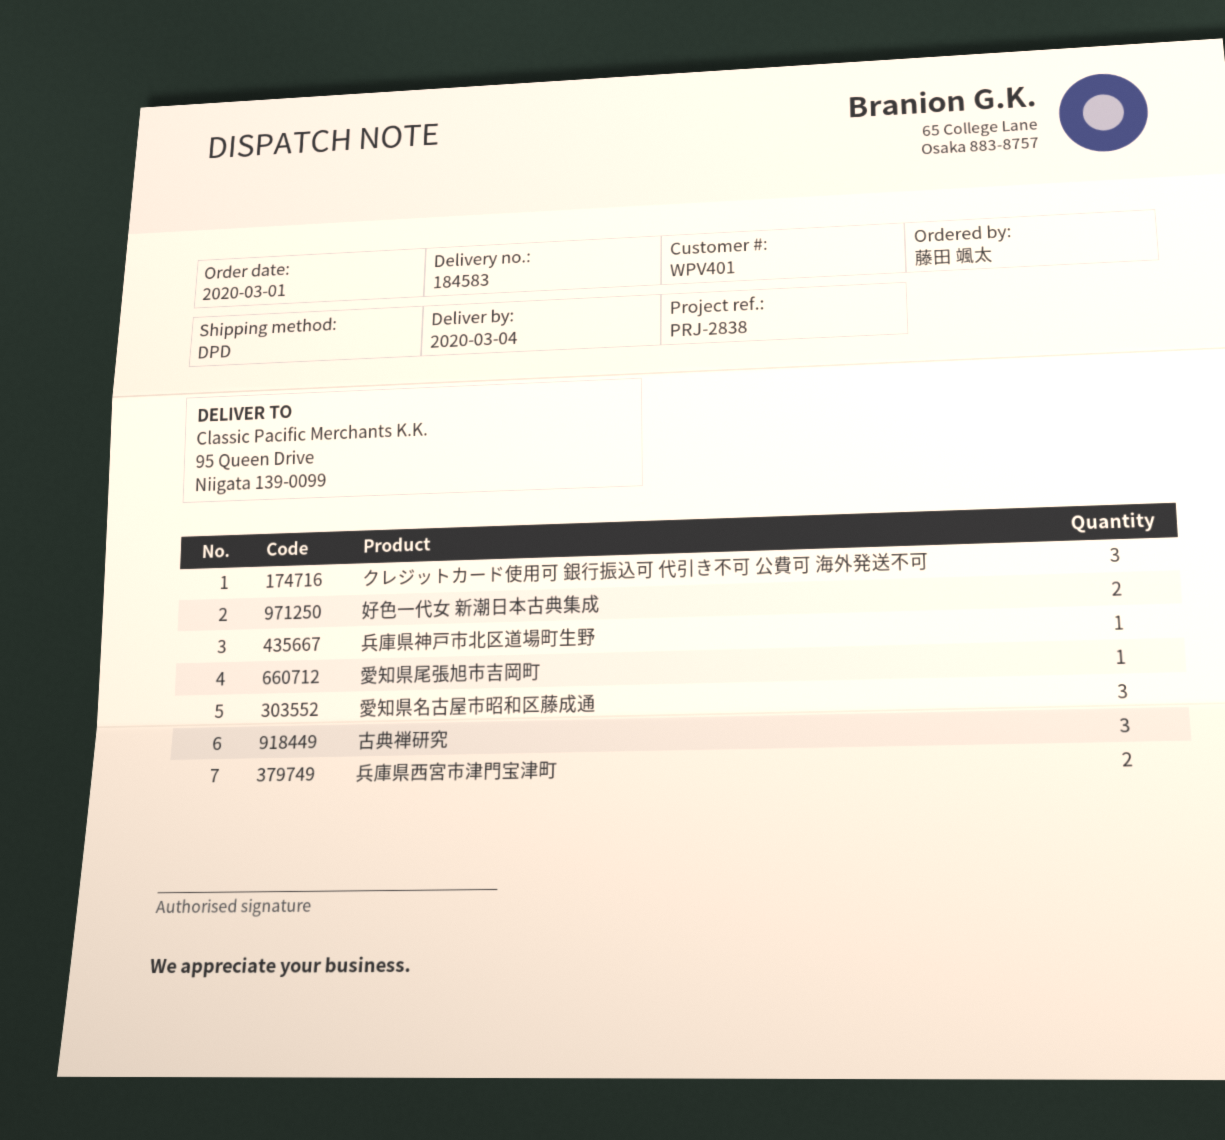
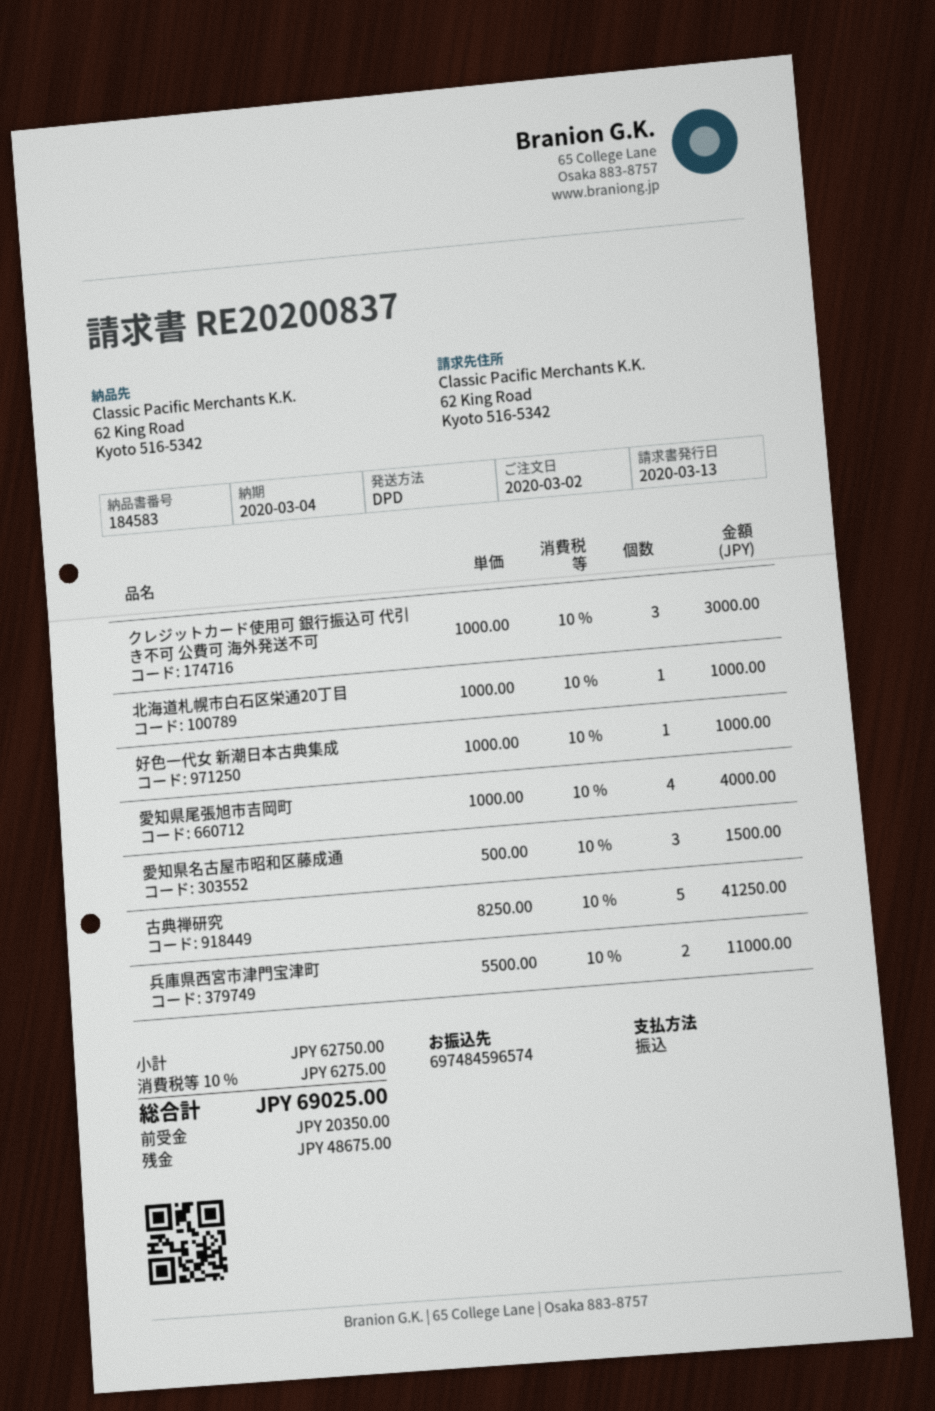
order date: 2020-03-01 -> 2020-03-02
ship to: 95 Queen Drive, Niigata 139-0099 -> 62 King Road, Kyoto 516-5342
好色一代女 新潮日本古典集成: 2 -> 1
兵庫県神戸市北区道場町生野: 1 -> none
愛知県尾張旭市吉岡町: 1 -> 4
古典禅研究: 3 -> 5
北海道札幌市白石区栄通20丁目: none -> 1

